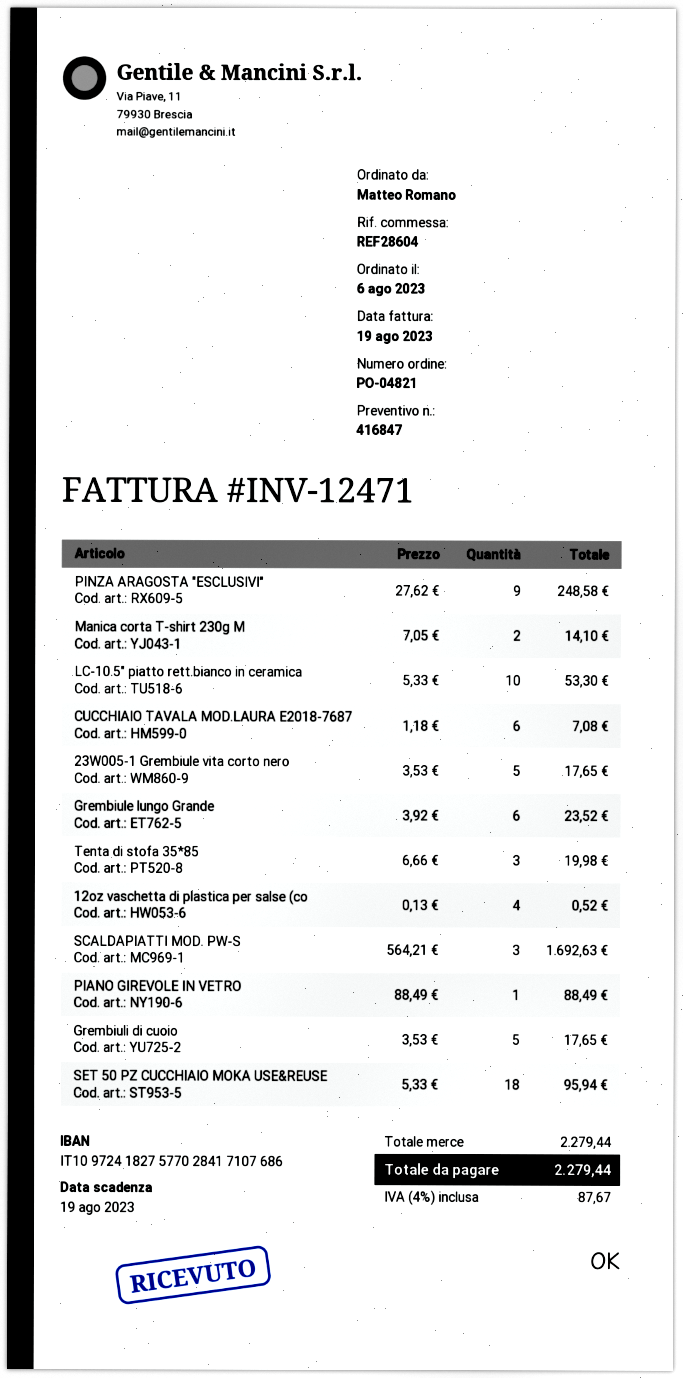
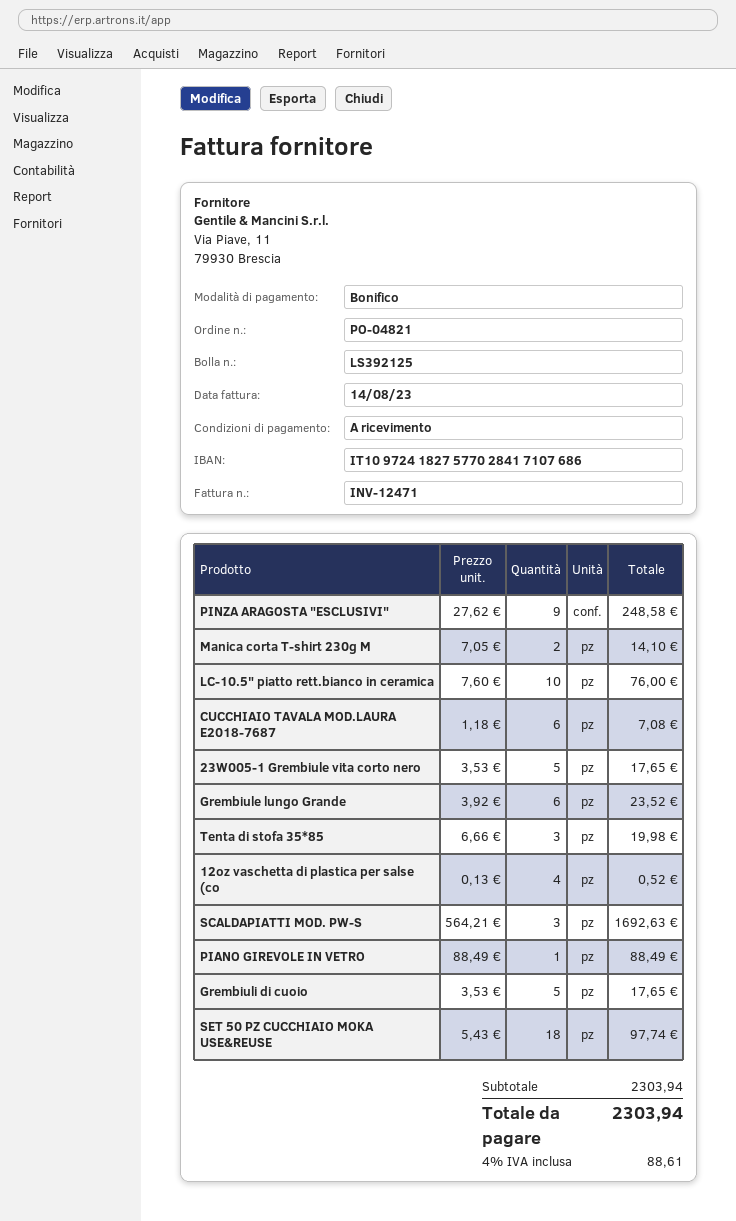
invoice date: 2023-08-19 -> 2023-08-14
LC-10.5" piatto rett.bianco in ceramica: 10 x 5.33 = 53.30 -> 10 x 7.60 = 76.00
SET 50 PZ CUCCHIAIO MOKA USE&REUSE: 18 x 5.33 = 95.94 -> 18 x 5.43 = 97.74
subtotal: 2279.44 -> 2303.94
tax: 4% = 87.67 -> 4% = 88.61
total: 2279.44 -> 2303.94

